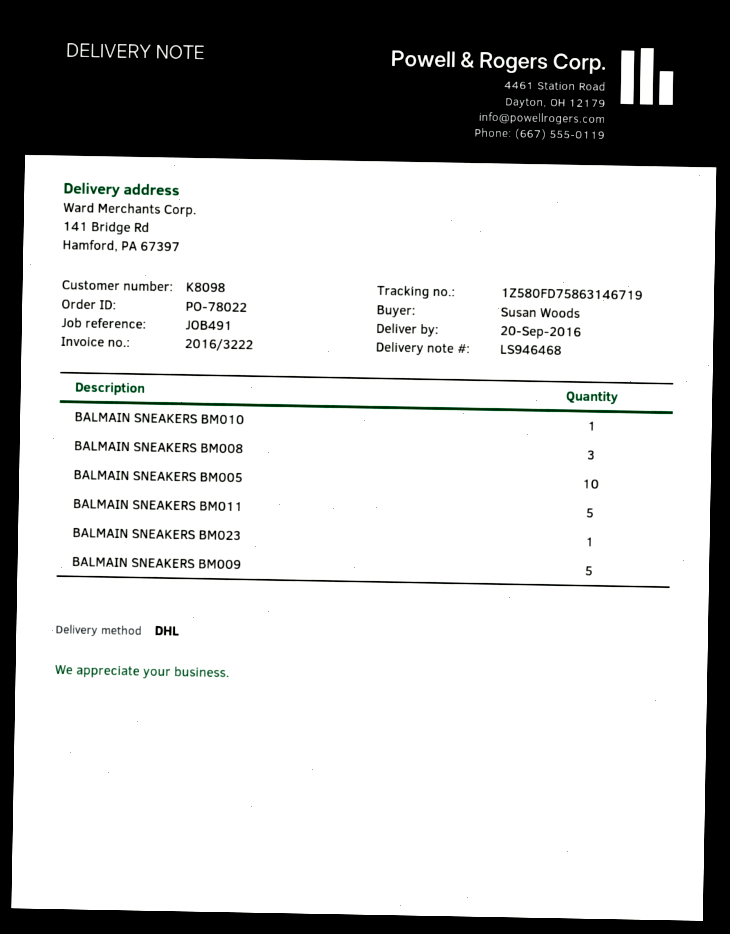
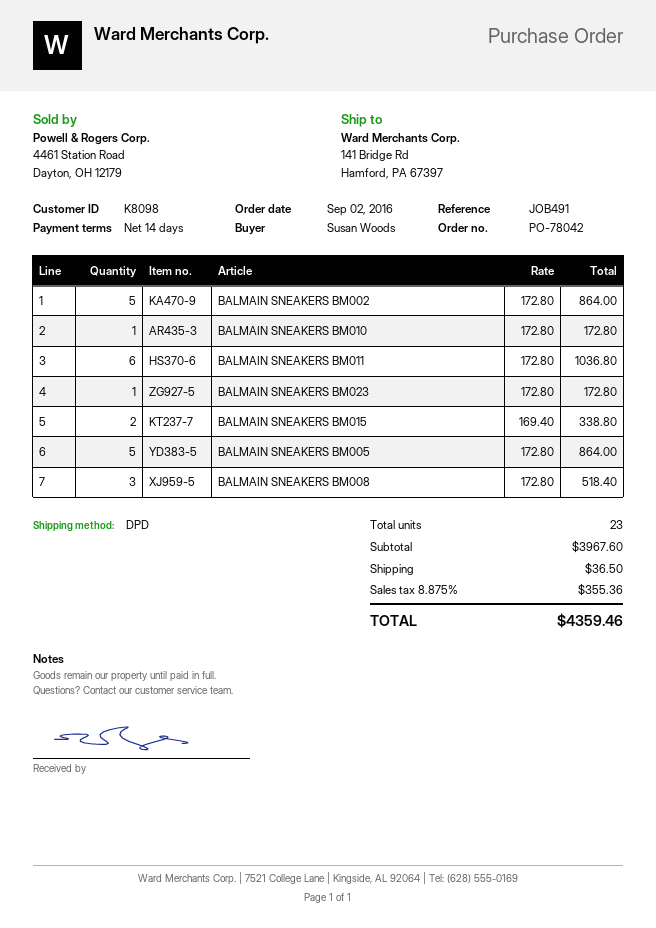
order number: PO-78022 -> PO-78042
shipping method: DHL -> DPD
BALMAIN SNEAKERS BM005: 10 -> 5
BALMAIN SNEAKERS BM011: 5 -> 6
BALMAIN SNEAKERS BM009: 5 -> none
BALMAIN SNEAKERS BM002: none -> 5
BALMAIN SNEAKERS BM015: none -> 2

